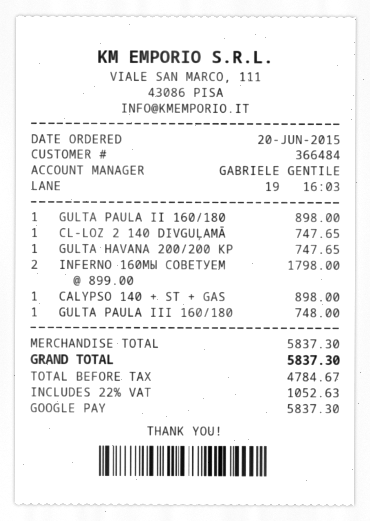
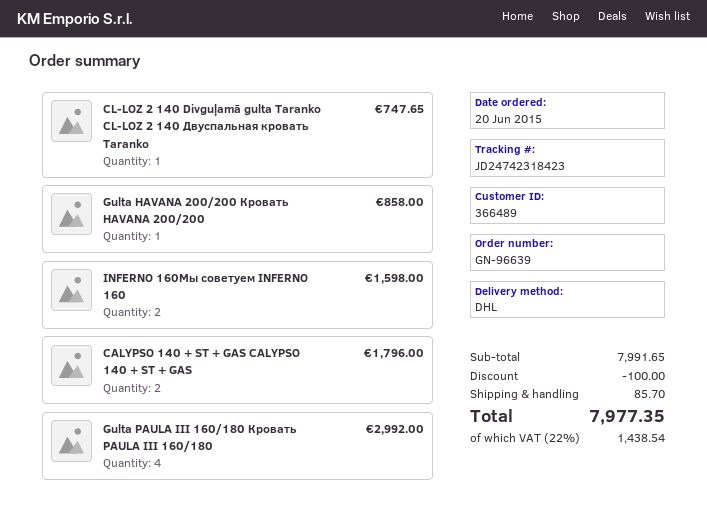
customer number: 366484 -> 366489
GULTA PAULA II 160/180: 1 for 898.00 -> none
GULTA HAVANA 200/200 КР: 1 for 747.65 -> 1 for 858.00
INFERNO 160МЫ СОВЕТУЕМ: 2 for 1798.00 -> 2 for 1598.00
CALYPSO 140 + ST + GAS: 1 for 898.00 -> 2 for 1796.00
GULTA PAULA III 160/180: 1 for 748.00 -> 4 for 2992.00
subtotal: 5837.30 -> 7991.65
discount: none -> 100.00
shipping: none -> 85.70
tax: 22% = 1052.63 -> 22% = 1438.54
total: 5837.30 -> 7977.35

